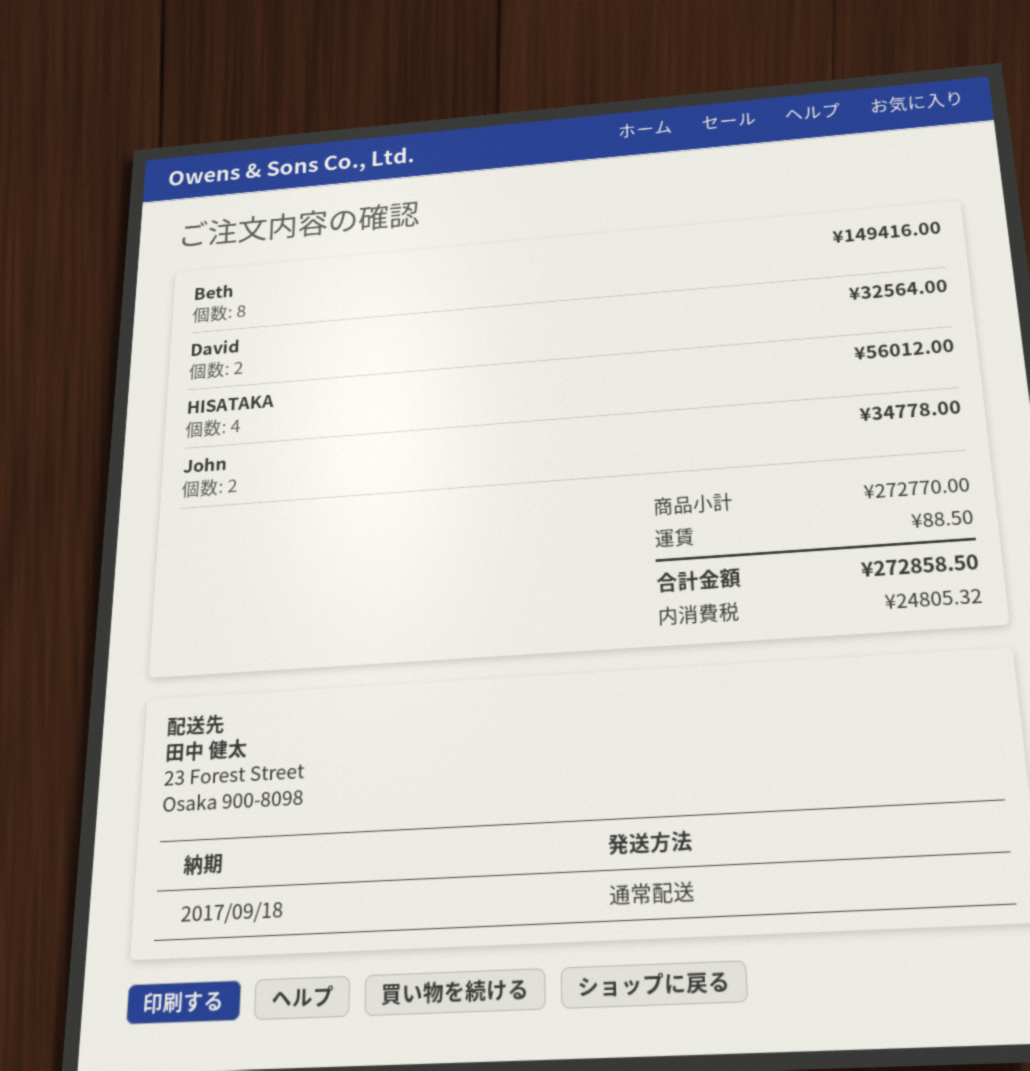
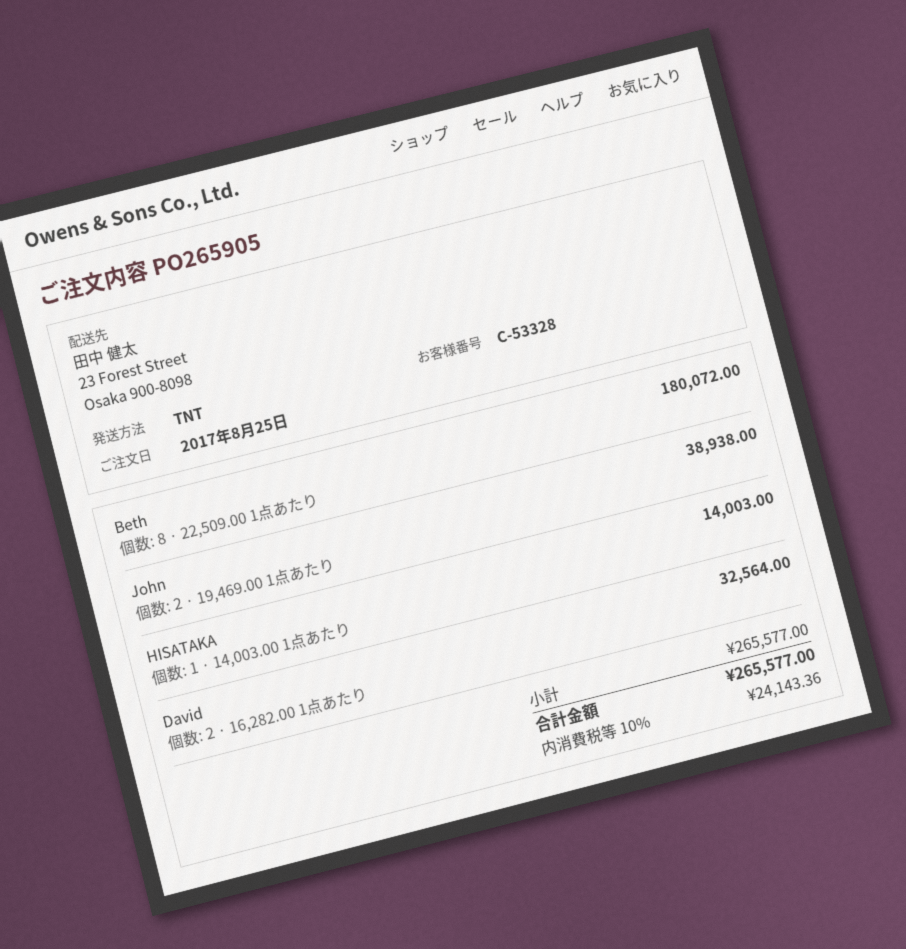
shipping method: standard -> TNT
Beth: 8 for 149416.00 -> 8 for 180072.00
HISATAKA: 4 for 56012.00 -> 1 for 14003.00
John: 2 for 34778.00 -> 2 for 38938.00
subtotal: 272770.00 -> 265577.00
shipping: 88.50 -> none
tax: 24805.32 -> 24143.36
total: 272858.50 -> 265577.00

